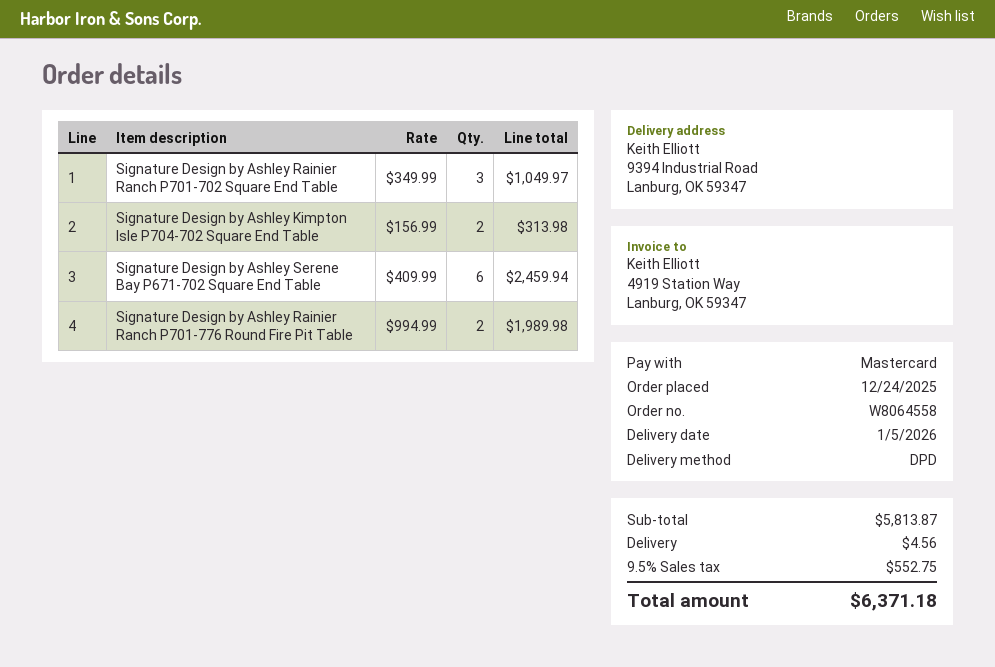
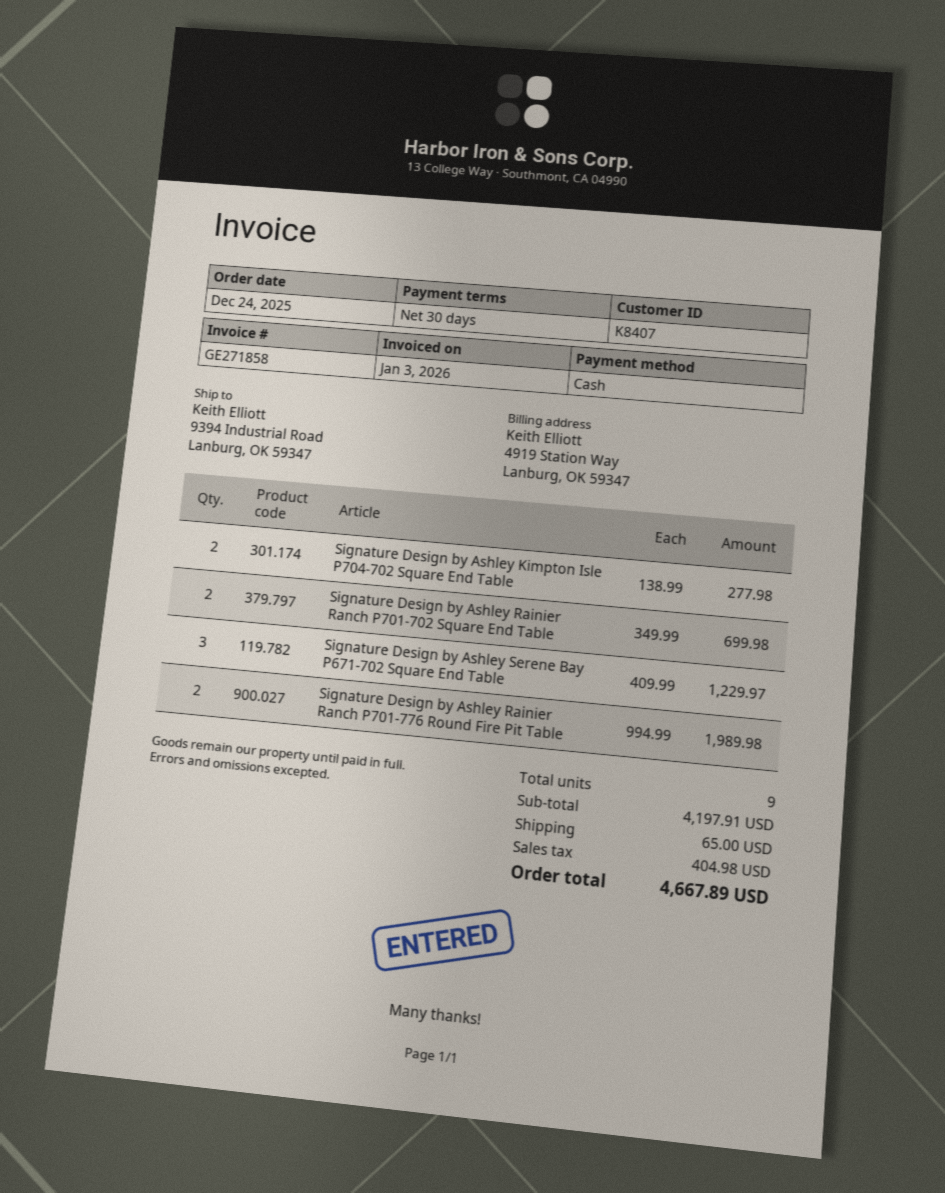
payment method: Mastercard -> cash
Signature Design by Ashley Rainier Ranch P701-702 Square End Table: 3 x 349.99 = 1049.97 -> 2 x 349.99 = 699.98
Signature Design by Ashley Kimpton Isle P704-702 Square End Table: 2 x 156.99 = 313.98 -> 2 x 138.99 = 277.98
Signature Design by Ashley Serene Bay P671-702 Square End Table: 6 x 409.99 = 2459.94 -> 3 x 409.99 = 1229.97
subtotal: 5813.87 -> 4197.91
shipping: 4.56 -> 65.00
tax: 552.75 -> 404.98
total: 6371.18 -> 4667.89

